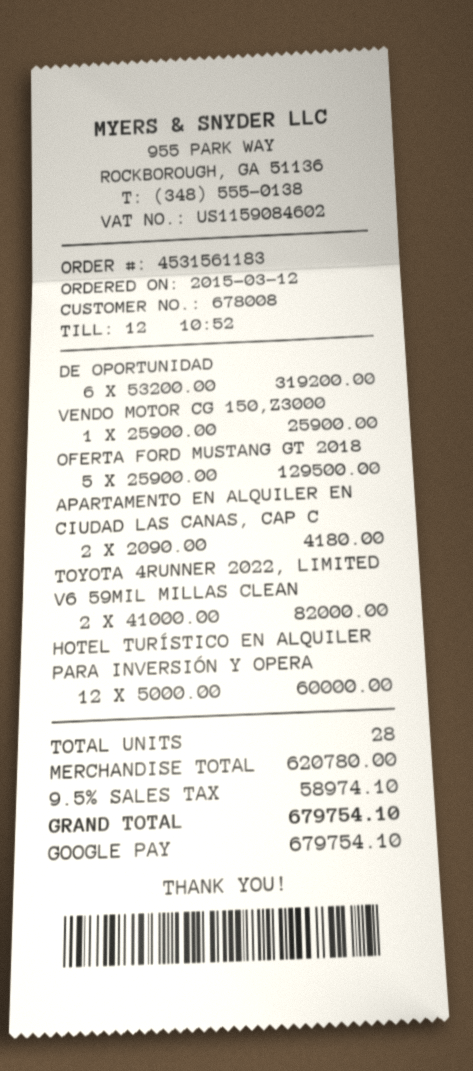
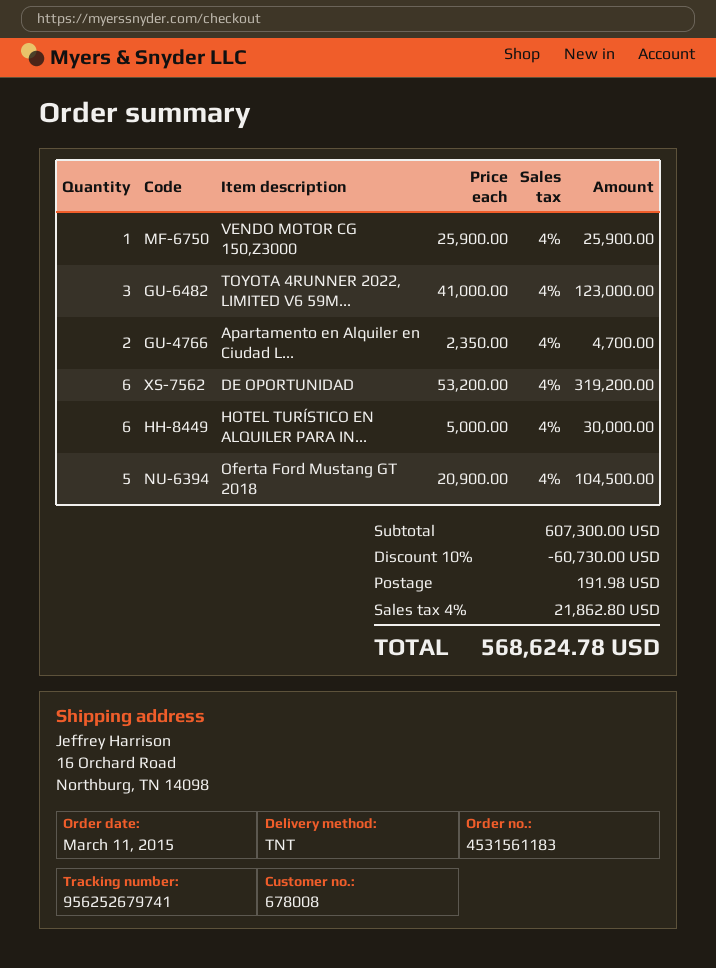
order date: 2015-03-12 -> 2015-03-11
OFERTA FORD MUSTANG GT 2018: 5 x 25900.00 = 129500.00 -> 5 x 20900.00 = 104500.00
APARTAMENTO EN ALQUILER EN CIUDAD LAS CANAS, CAP C: 2 x 2090.00 = 4180.00 -> 2 x 2350.00 = 4700.00
TOYOTA 4RUNNER 2022, LIMITED V6 59MIL MILLAS CLEAN: 2 x 41000.00 = 82000.00 -> 3 x 41000.00 = 123000.00
HOTEL TURÍSTICO EN ALQUILER PARA INVERSIÓN Y OPERA: 12 x 5000.00 = 60000.00 -> 6 x 5000.00 = 30000.00
subtotal: 620780.00 -> 607300.00
discount: none -> 10% = 60730.00
shipping: none -> 191.98
tax: 9.5% = 58974.10 -> 4% = 21862.80
total: 679754.10 -> 568624.78

